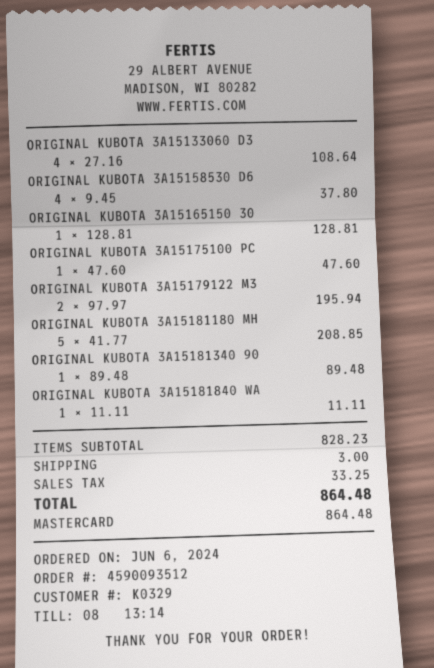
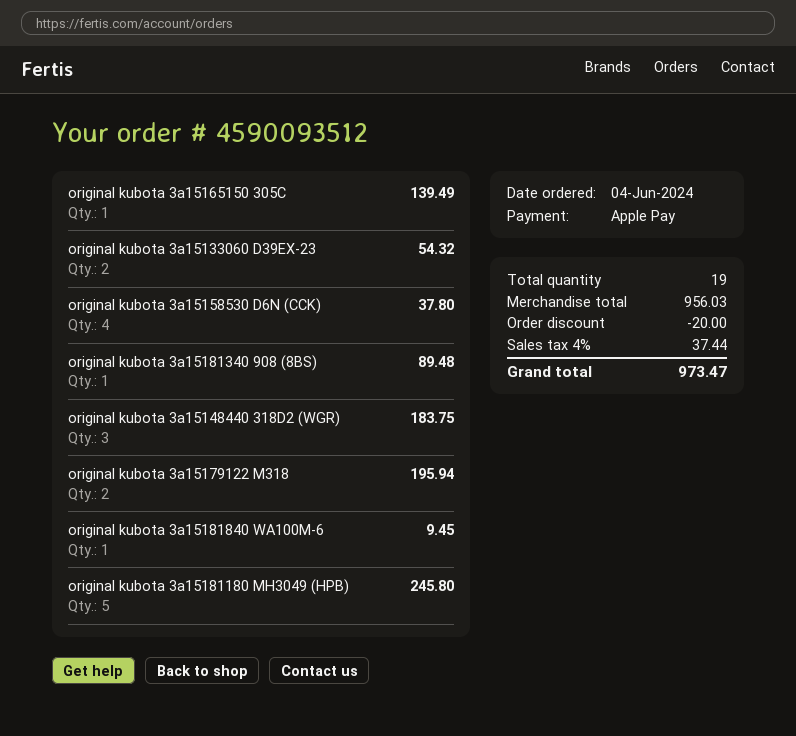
order date: 2024-06-06 -> 2024-06-04
payment method: Mastercard -> Apple Pay
ORIGINAL KUBOTA 3A15133060 D3: 4 for 108.64 -> 2 for 54.32
ORIGINAL KUBOTA 3A15165150 30: 1 for 128.81 -> 1 for 139.49
ORIGINAL KUBOTA 3A15175100 PC: 1 for 47.60 -> none
ORIGINAL KUBOTA 3A15181180 MH: 5 for 208.85 -> 5 for 245.80
ORIGINAL KUBOTA 3A15181840 WA: 1 for 11.11 -> 1 for 9.45
original kubota 3a15148440 318D2 (WGR): none -> 3 for 183.75
subtotal: 828.23 -> 956.03
discount: none -> 20.00
shipping: 3.00 -> none
tax: 33.25 -> 37.44
total: 864.48 -> 973.47

